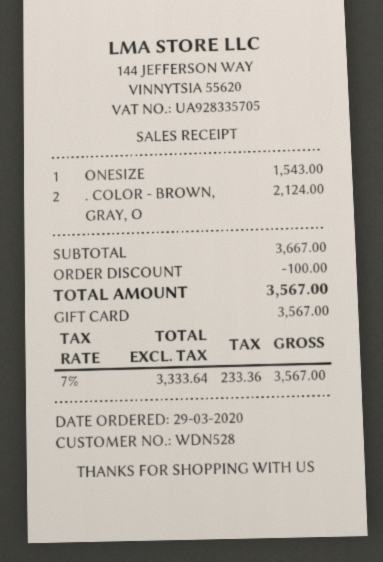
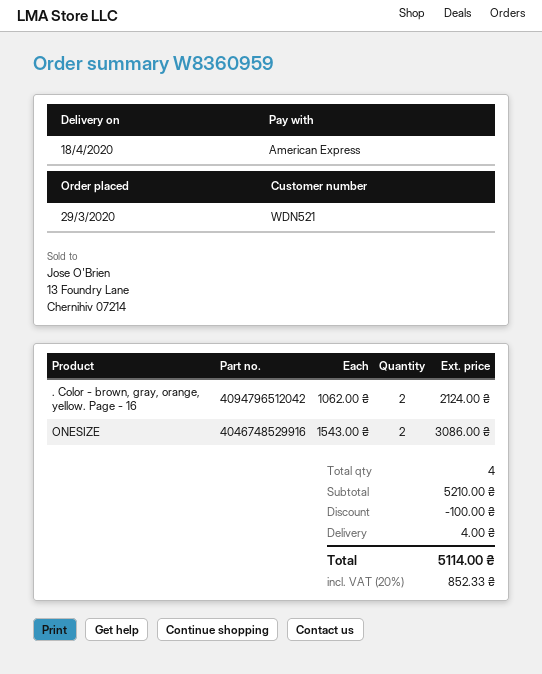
customer number: WDN528 -> WDN521
payment method: gift card -> American Express
ONESIZE: 1 for 1543.00 -> 2 for 3086.00
subtotal: 3667.00 -> 5210.00
shipping: none -> 4.00
tax: 7% = 233.36 -> 20% = 852.33
total: 3567.00 -> 5114.00

